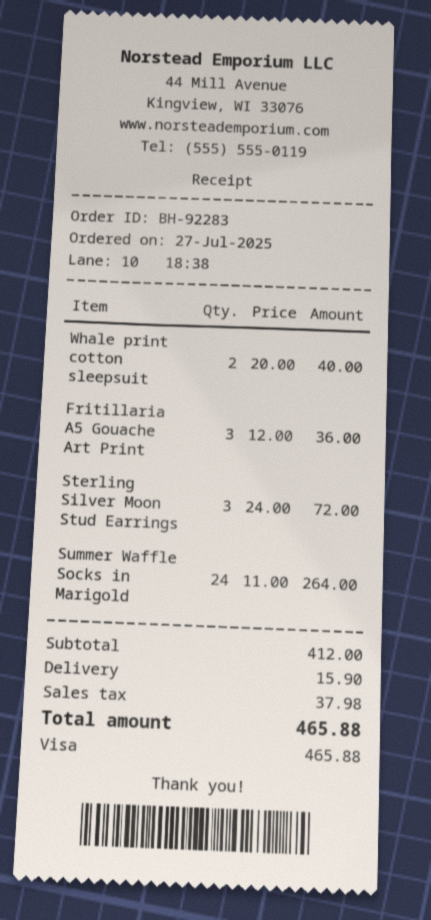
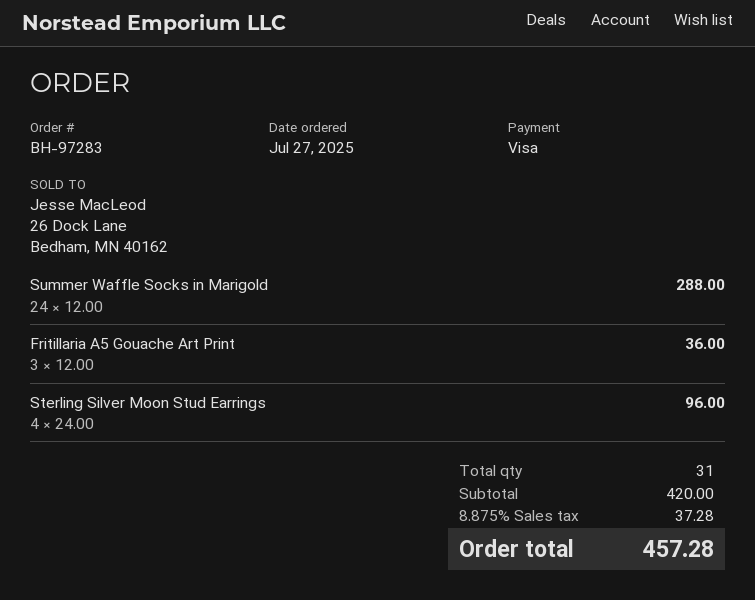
order number: BH-92283 -> BH-97283
Whale print cotton sleepsuit: 2 x 20.00 = 40.00 -> none
Sterling Silver Moon Stud Earrings: 3 x 24.00 = 72.00 -> 4 x 24.00 = 96.00
Summer Waffle Socks in Marigold: 24 x 11.00 = 264.00 -> 24 x 12.00 = 288.00
subtotal: 412.00 -> 420.00
shipping: 15.90 -> none
tax: 37.98 -> 37.28
total: 465.88 -> 457.28

